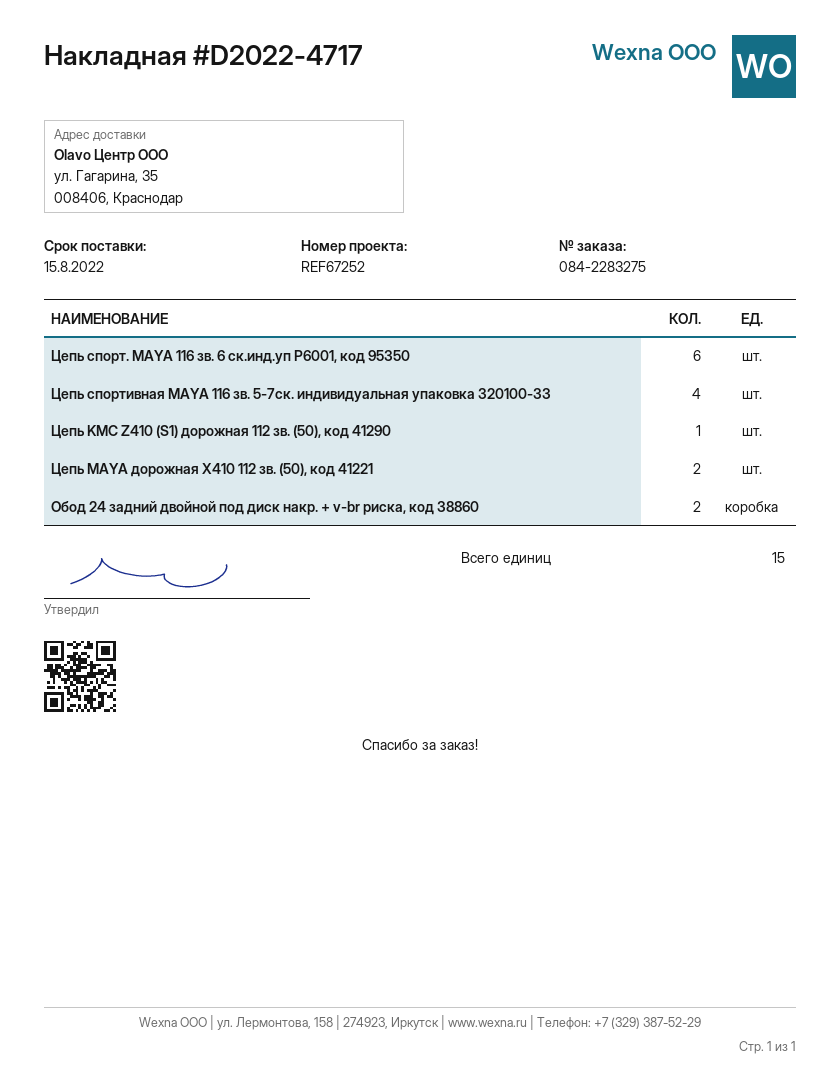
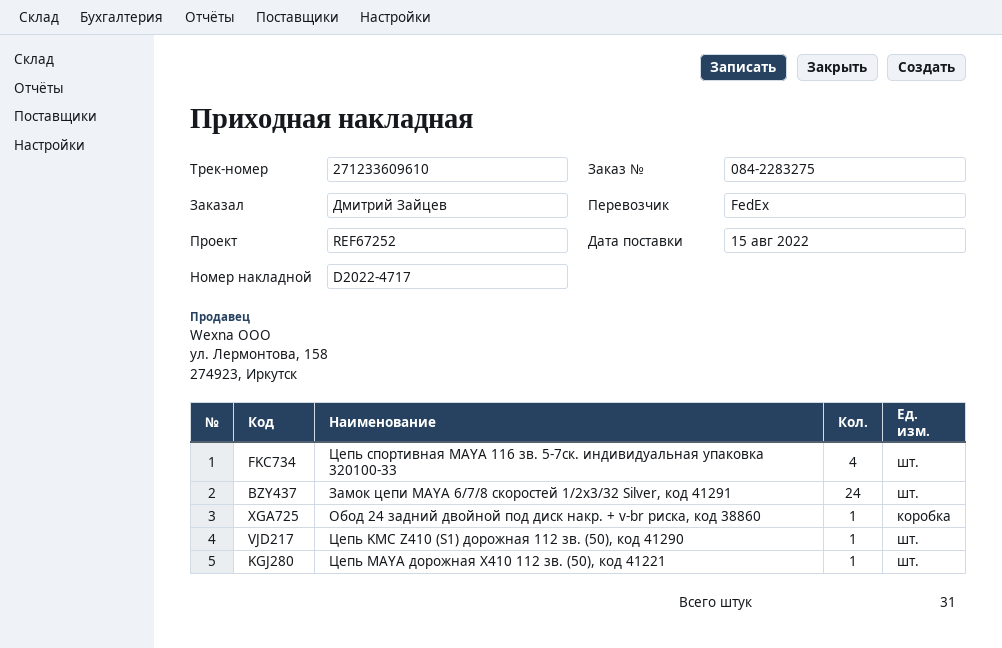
Цепь cпорт. MAYA 116 зв. 6 ск.инд.уп P6001, код 95350: 6 -> none
Цепь MAYA дорожная X410 112 зв. (50), код 41221: 2 -> 1
Обод 24 задний двойной под диск накр. + v-br риска, код 38860: 2 -> 1
Замок цепи MAYA 6/7/8 скоростей 1/2x3/32 Silver, код 41291: none -> 24
total quantity: 15 -> 31

